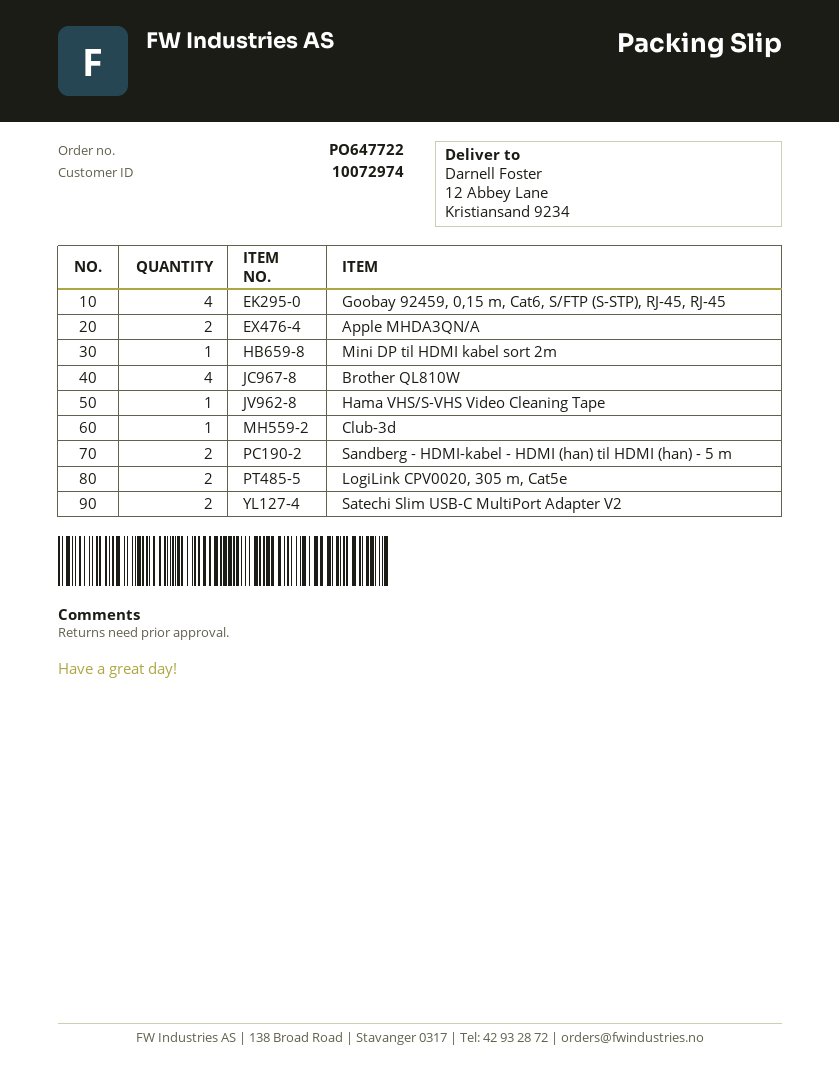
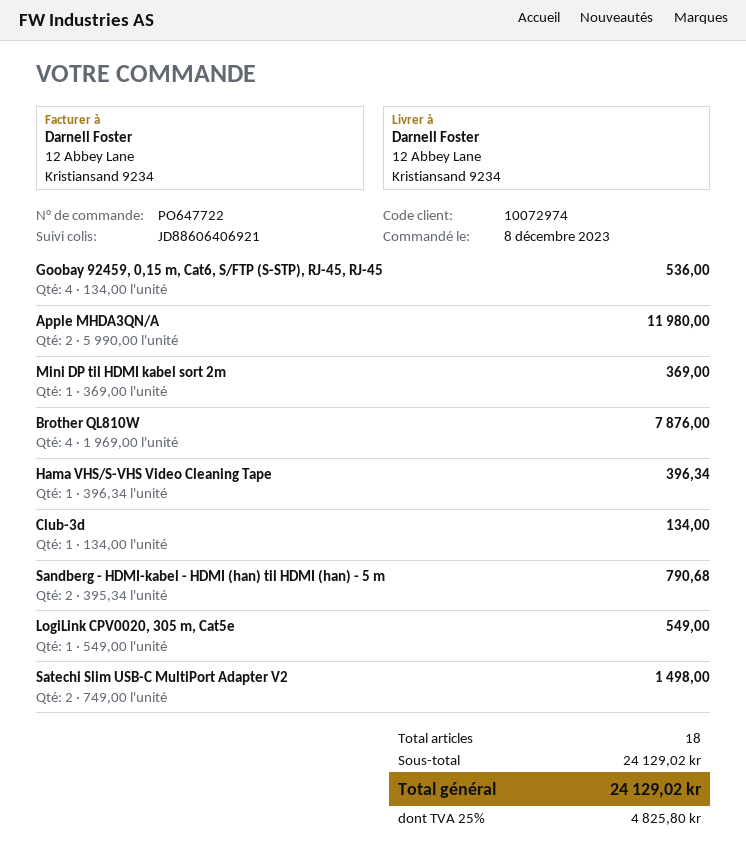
LogiLink CPV0020, 305 m, Cat5e: 2 -> 1

